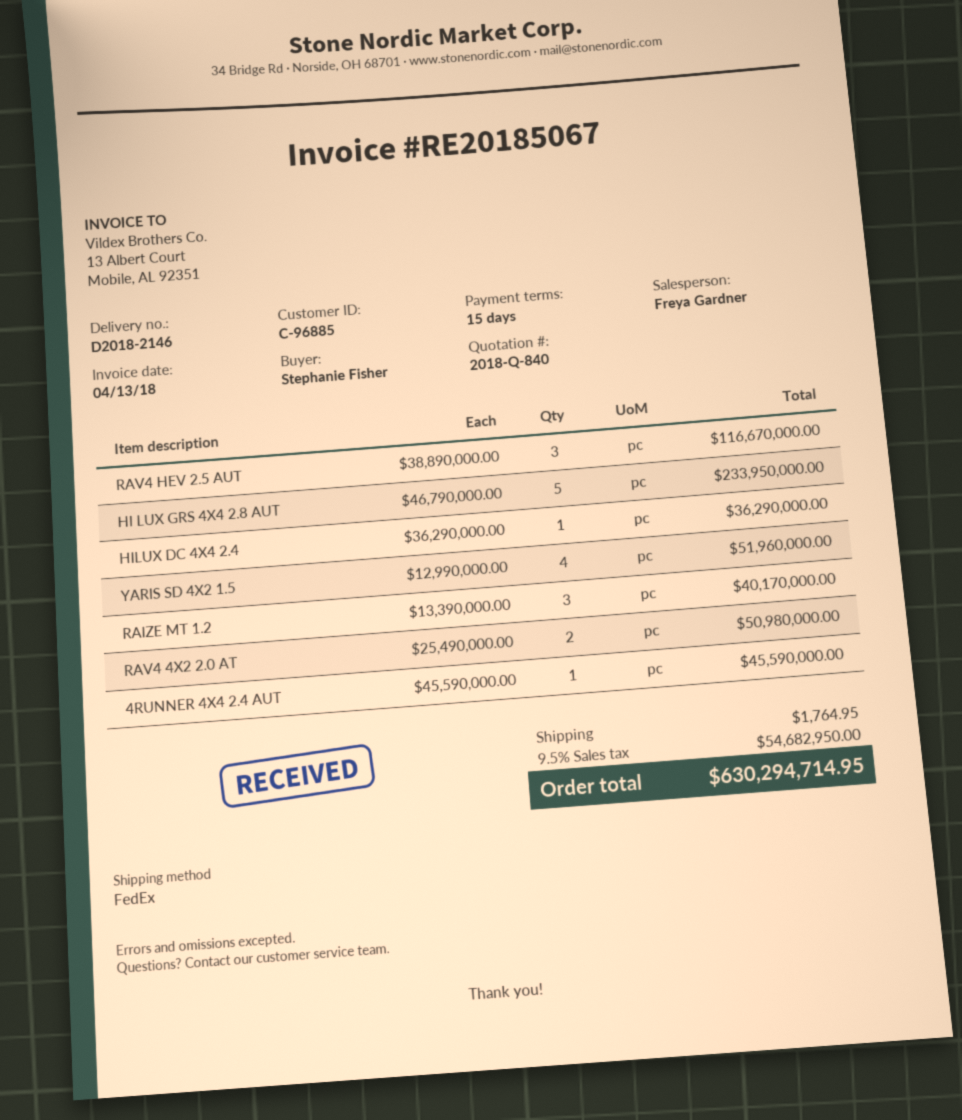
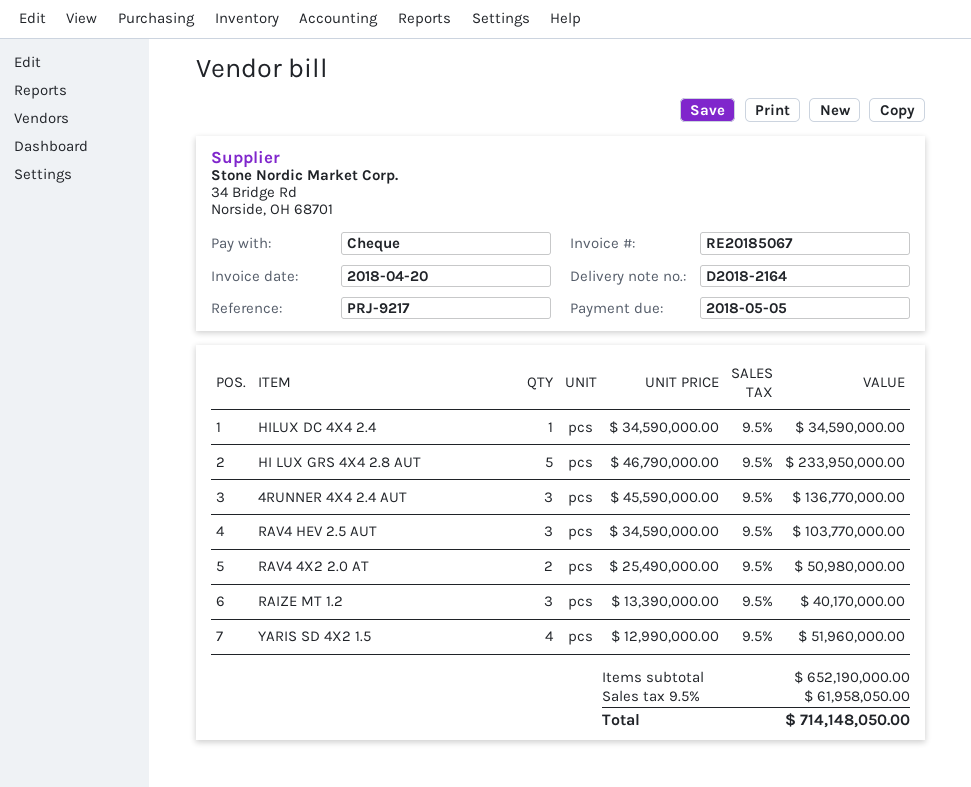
delivery note number: D2018-2146 -> D2018-2164
invoice date: 2018-04-13 -> 2018-04-20
RAV4 HEV 2.5 AUT: 3 x 38890000.00 = 116670000.00 -> 3 x 34590000.00 = 103770000.00
HILUX DC 4X4 2.4: 1 x 36290000.00 = 36290000.00 -> 1 x 34590000.00 = 34590000.00
4RUNNER 4X4 2.4 AUT: 1 x 45590000.00 = 45590000.00 -> 3 x 45590000.00 = 136770000.00
shipping: 1764.95 -> none
tax: 9.5% = 54682950.00 -> 9.5% = 61958050.00
total: 630294714.95 -> 714148050.00

